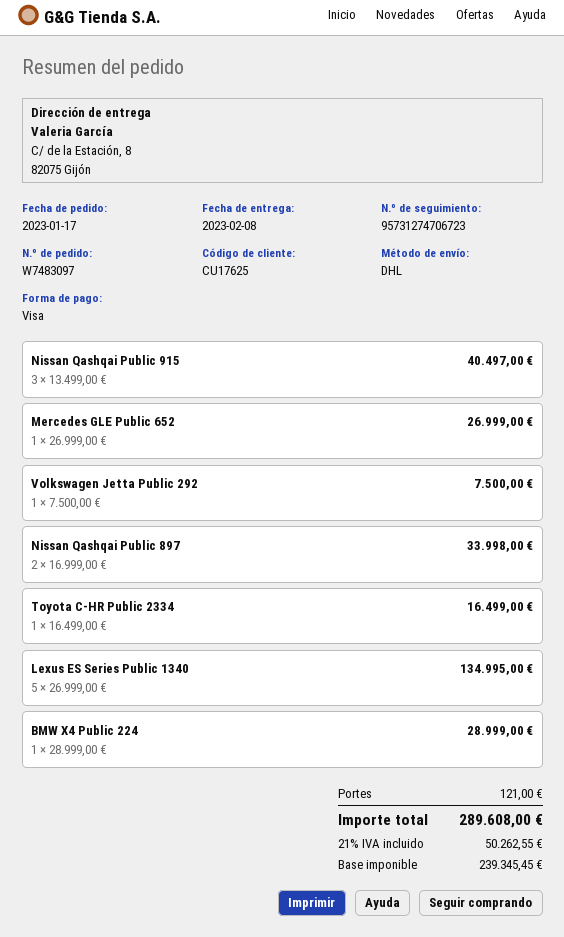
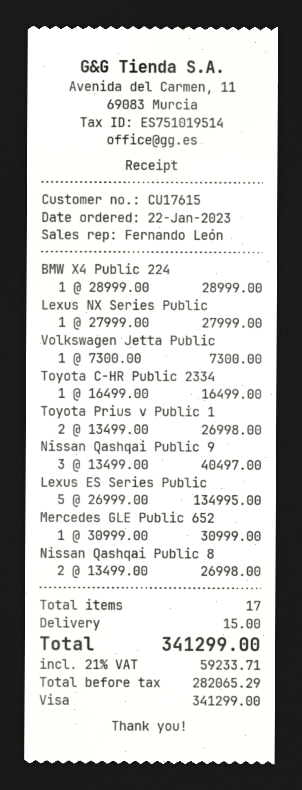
order date: 2023-01-17 -> 2023-01-22
customer number: CU17625 -> CU17615
Mercedes GLE Public 652: 1 x 26999.00 = 26999.00 -> 1 x 30999.00 = 30999.00
Volkswagen Jetta Public 292: 1 x 7500.00 = 7500.00 -> 1 x 7300.00 = 7300.00
Nissan Qashqai Public 897: 2 x 16999.00 = 33998.00 -> 2 x 13499.00 = 26998.00
Lexus NX Series Public: none -> 1 x 27999.00 = 27999.00
Toyota Prius v Public 1: none -> 2 x 13499.00 = 26998.00
shipping: 121.00 -> 15.00
net: 239345.45 -> 282065.29
tax: 21% = 50262.55 -> 21% = 59233.71
total: 289608.00 -> 341299.00

